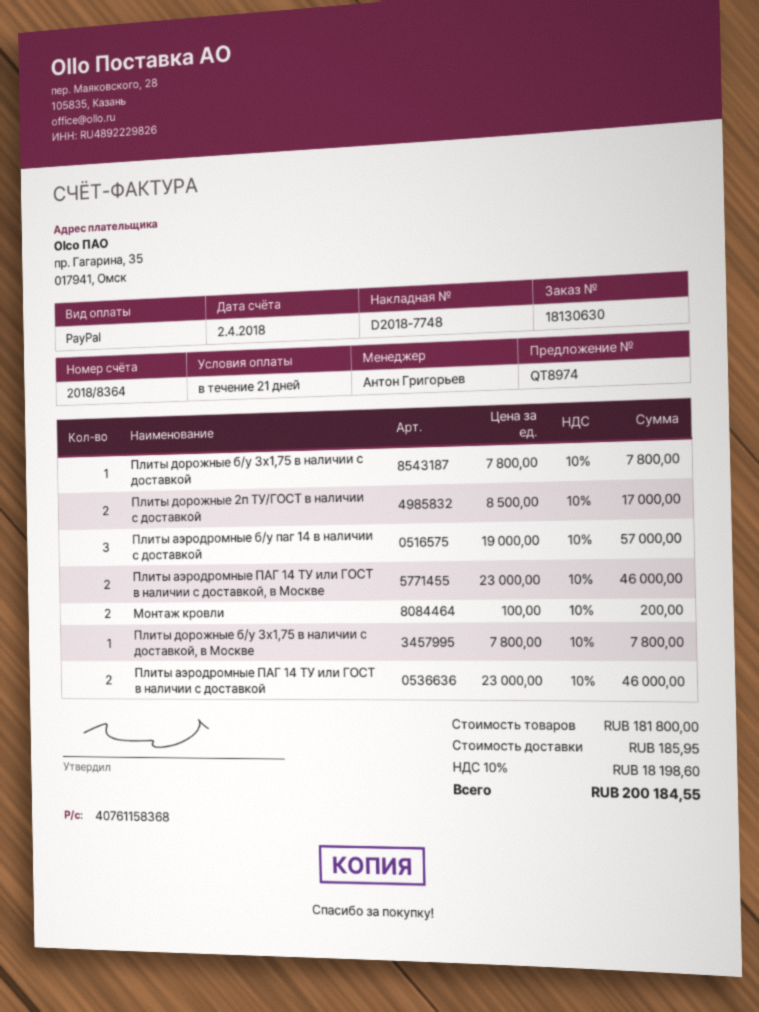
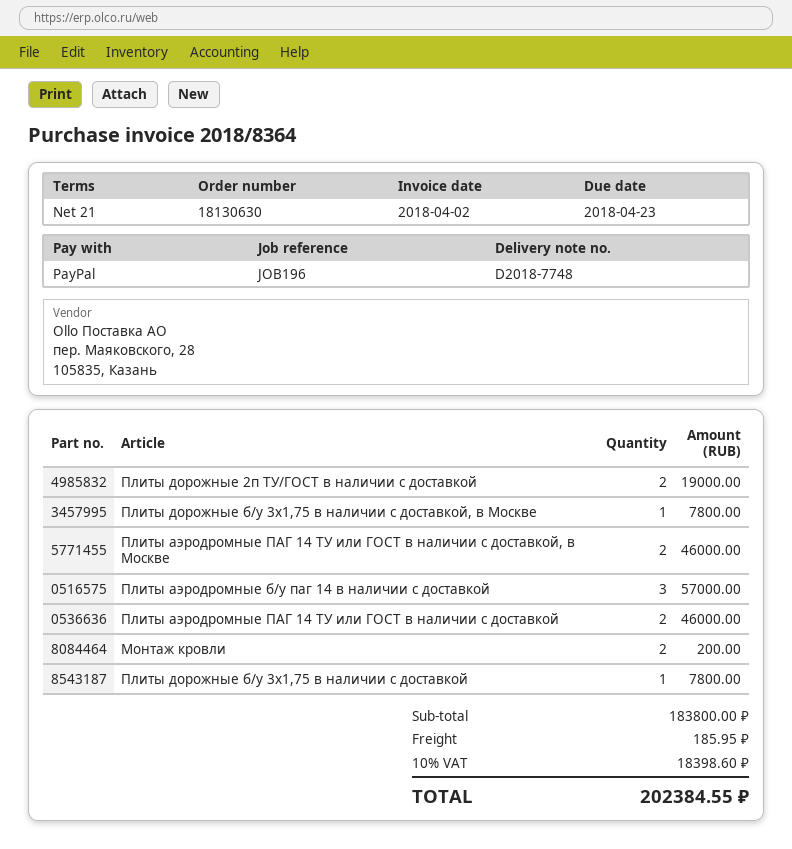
Плиты дорожные 2п ТУ/ГОСТ в наличии с доставкой: 2 for 17000.00 -> 2 for 19000.00
subtotal: 181800.00 -> 183800.00
tax: 10% = 18198.60 -> 10% = 18398.60
total: 200184.55 -> 202384.55

